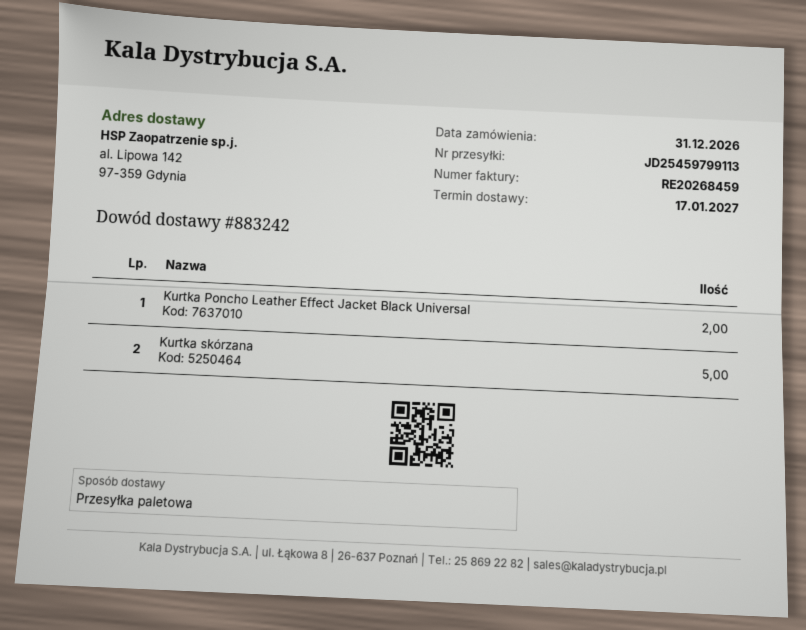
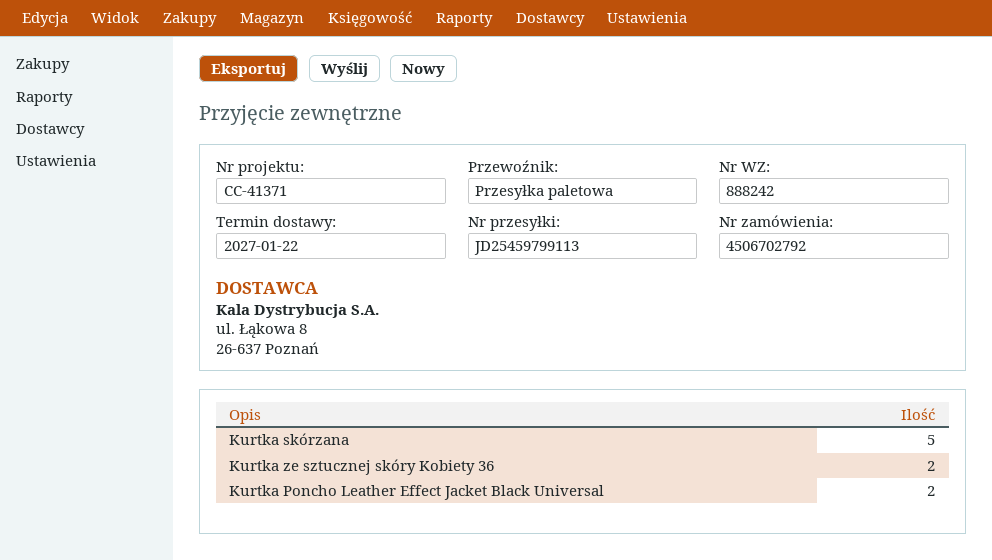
delivery note number: 883242 -> 888242
delivery date: 2027-01-17 -> 2027-01-22
Kurtka ze sztucznej skóry Kobiety 36: none -> 2

